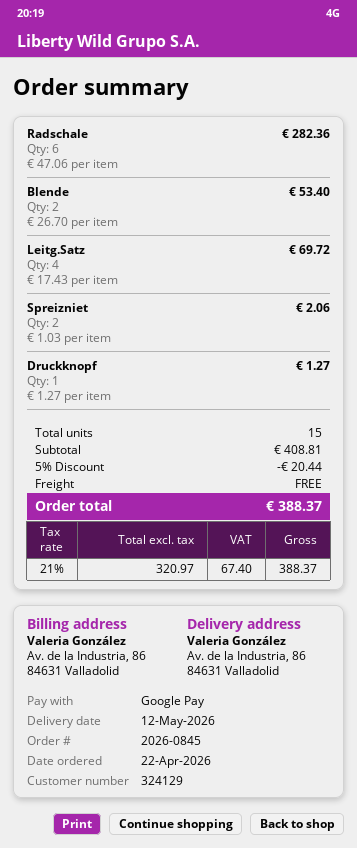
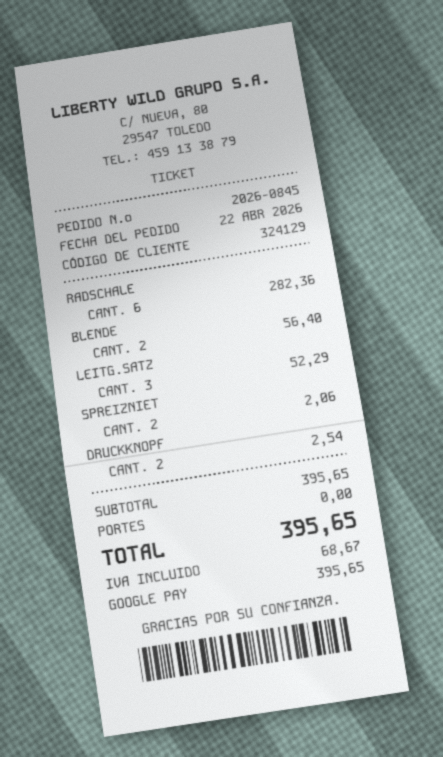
Blende: 2 for 53.40 -> 2 for 56.40
Leitg.Satz: 4 for 69.72 -> 3 for 52.29
Druckknopf: 1 for 1.27 -> 2 for 2.54
subtotal: 408.81 -> 395.65
discount: 5% = 20.44 -> none
tax: 67.40 -> 68.67
total: 388.37 -> 395.65

